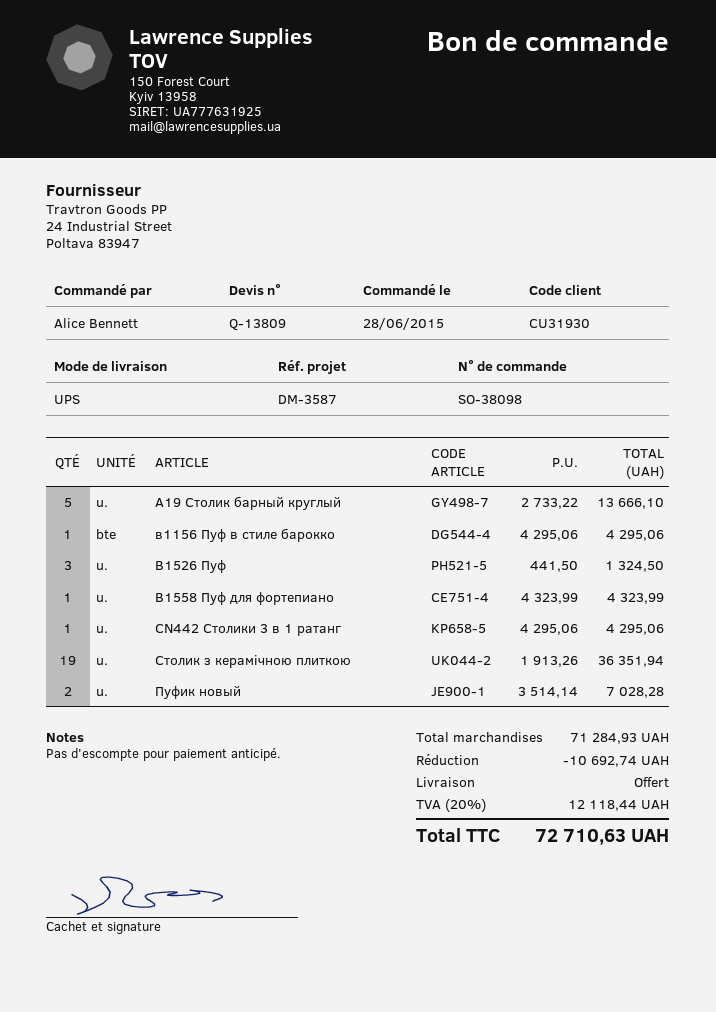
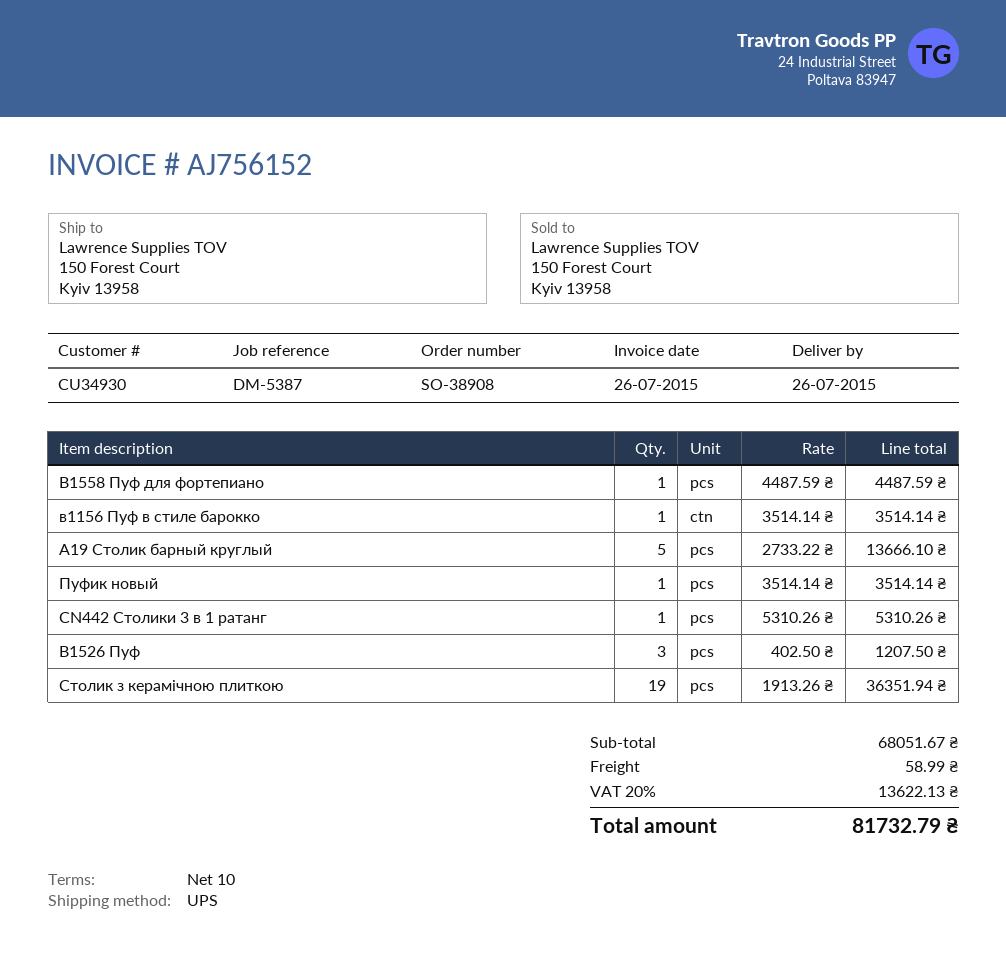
order number: SO-38098 -> SO-38908
customer number: CU31930 -> CU34930
reference: DM-3587 -> DM-5387
в1156 Пуф в стиле барокко: 1 x 4295.06 = 4295.06 -> 1 x 3514.14 = 3514.14
В1526 Пуф: 3 x 441.50 = 1324.50 -> 3 x 402.50 = 1207.50
В1558 Пуф для фортепиано: 1 x 4323.99 = 4323.99 -> 1 x 4487.59 = 4487.59
CN442 Столики 3 в 1 ратанг: 1 x 4295.06 = 4295.06 -> 1 x 5310.26 = 5310.26
Пуфик новый: 2 x 3514.14 = 7028.28 -> 1 x 3514.14 = 3514.14
subtotal: 71284.93 -> 68051.67
discount: 10692.74 -> none
shipping: 0.00 -> 58.99
tax: 20% = 12118.44 -> 20% = 13622.13
total: 72710.63 -> 81732.79

